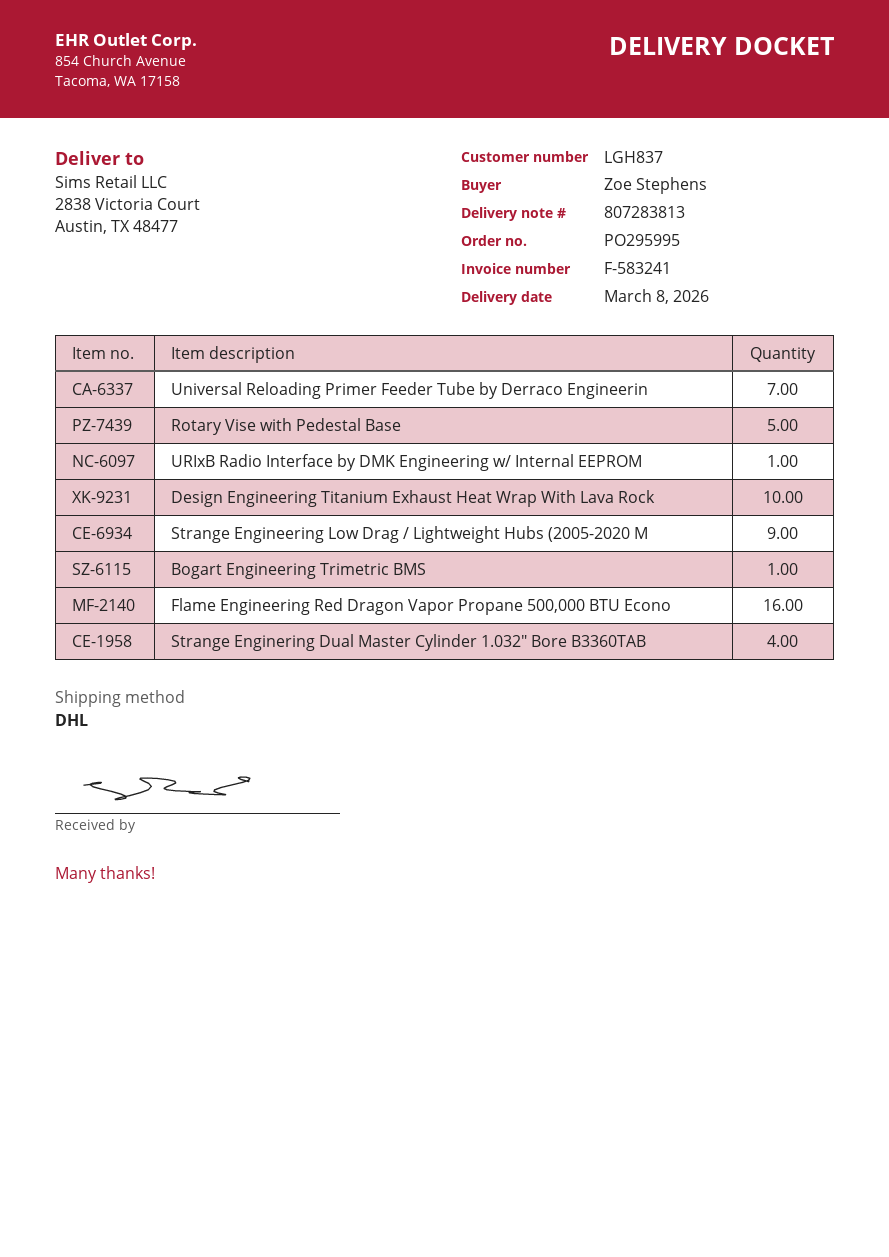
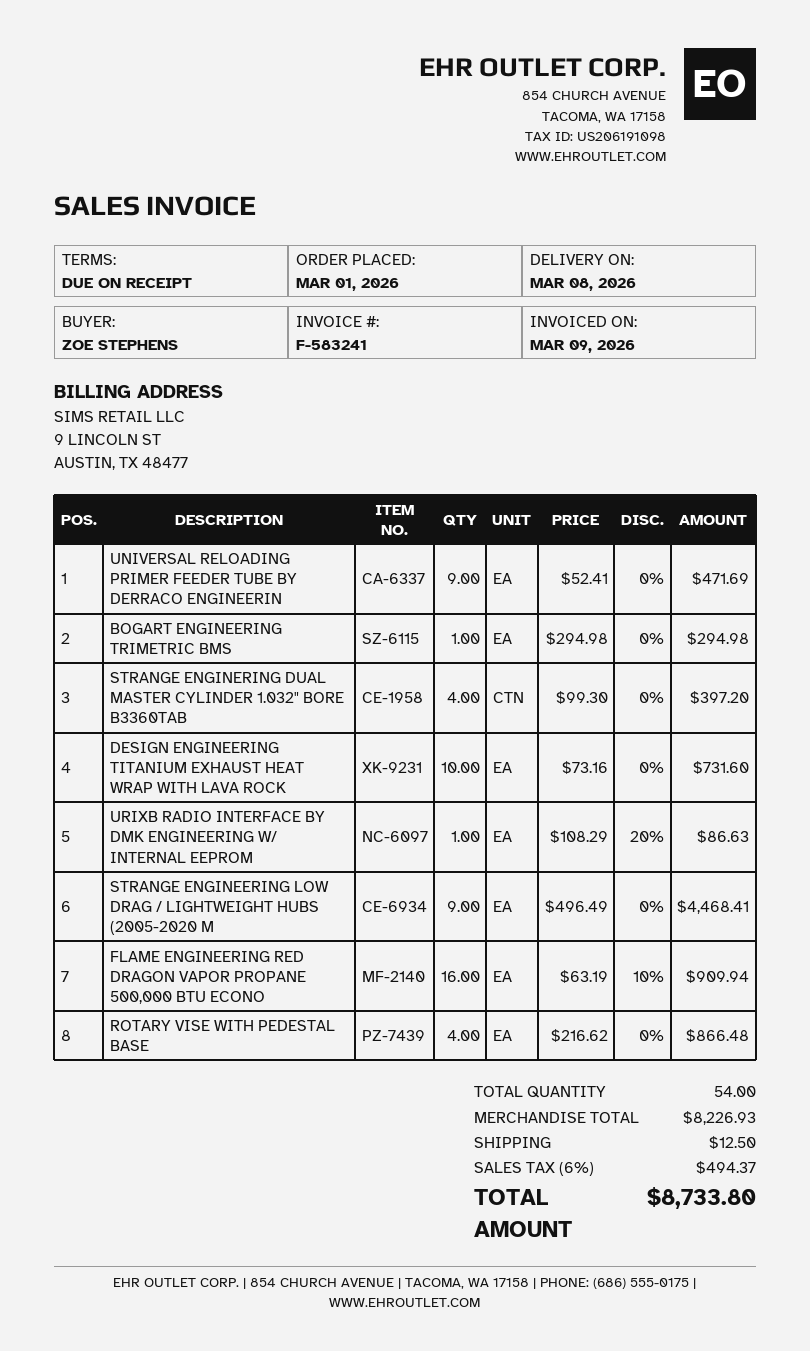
Universal Reloading Primer Feeder Tube by Derraco Engineerin: 7 -> 9
Rotary Vise with Pedestal Base: 5 -> 4

